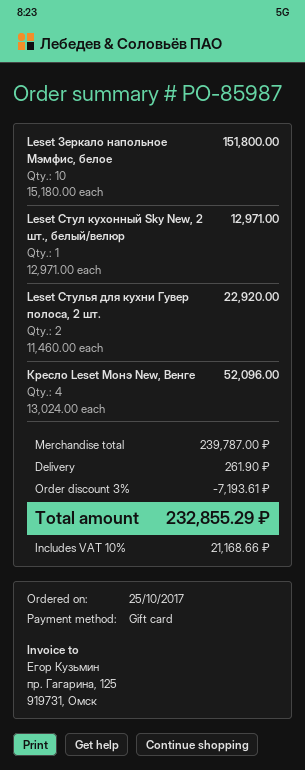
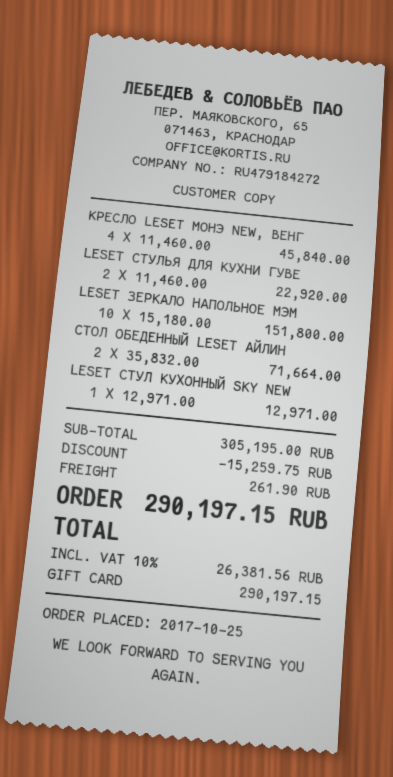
Кресло Leset Монэ New, Венге: 4 x 13024.00 = 52096.00 -> 4 x 11460.00 = 45840.00
СТОЛ ОБЕДЕННЫЙ LESET АЙЛИН: none -> 2 x 35832.00 = 71664.00
subtotal: 239787.00 -> 305195.00
discount: 7193.61 -> 15259.75
tax: 10% = 21168.66 -> 10% = 26381.56
total: 232855.29 -> 290197.15

